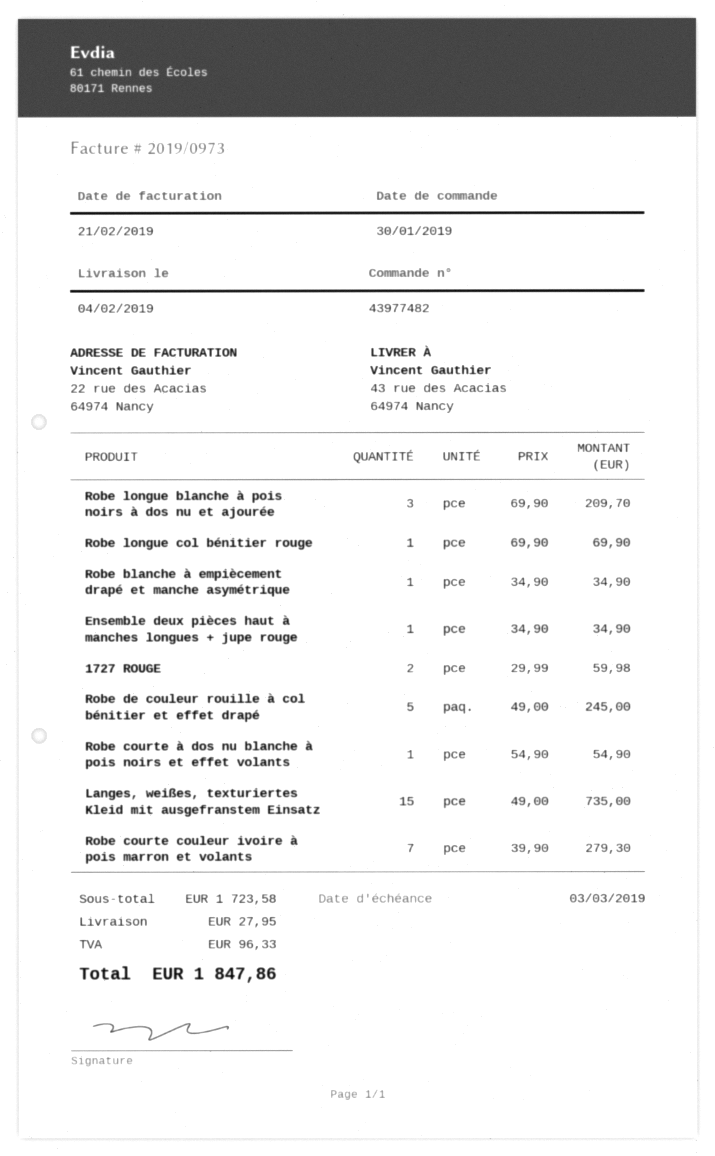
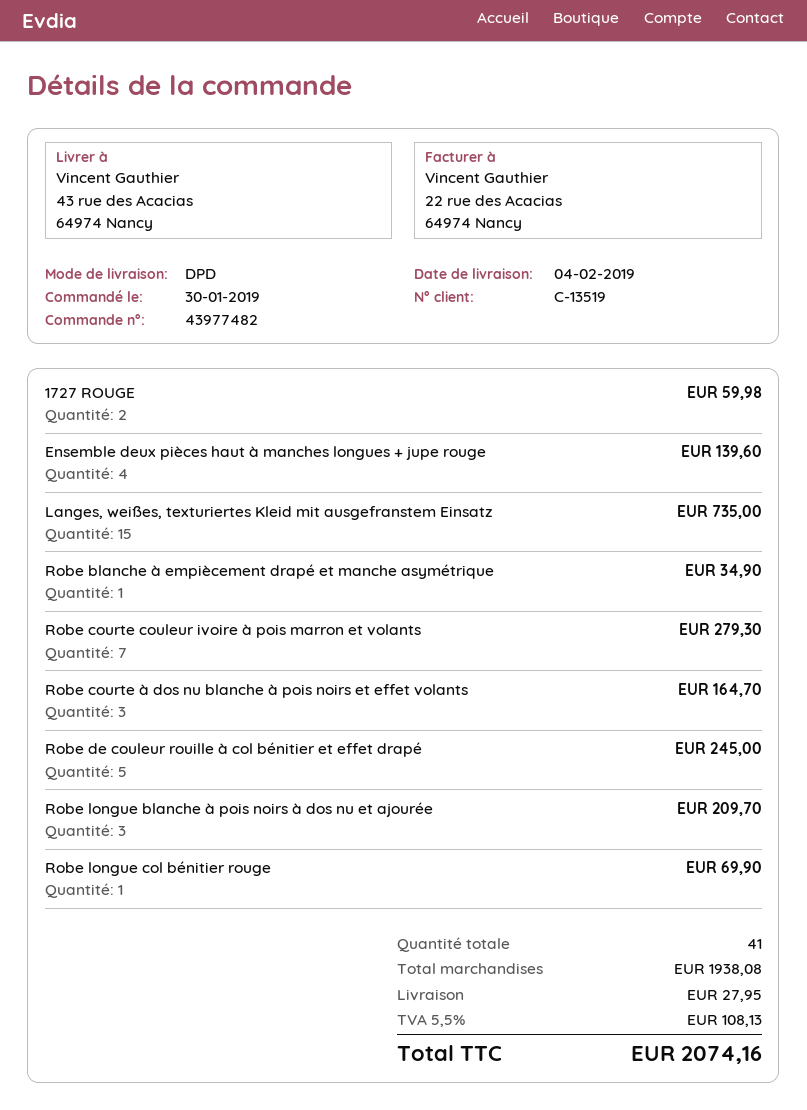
Ensemble deux pièces haut à manches longues + jupe rouge: 1 for 34.90 -> 4 for 139.60
Robe courte à dos nu blanche à pois noirs et effet volants: 1 for 54.90 -> 3 for 164.70
subtotal: 1723.58 -> 1938.08
tax: 96.33 -> 108.13
total: 1847.86 -> 2074.16

